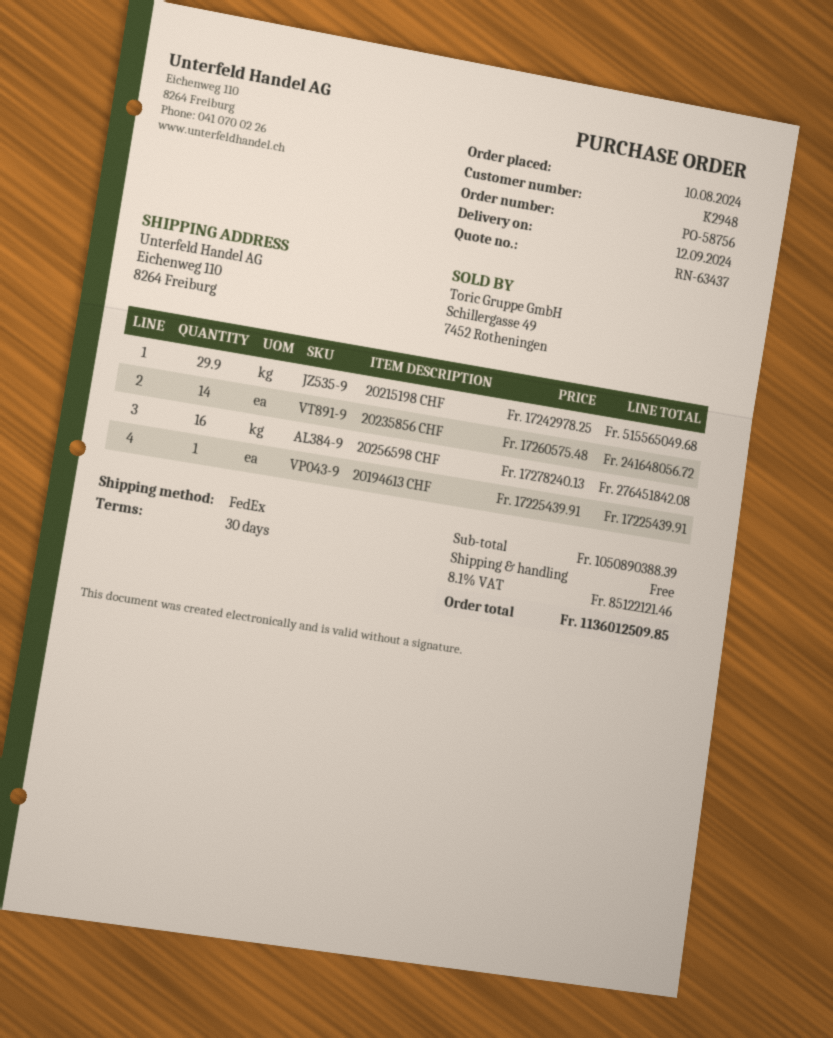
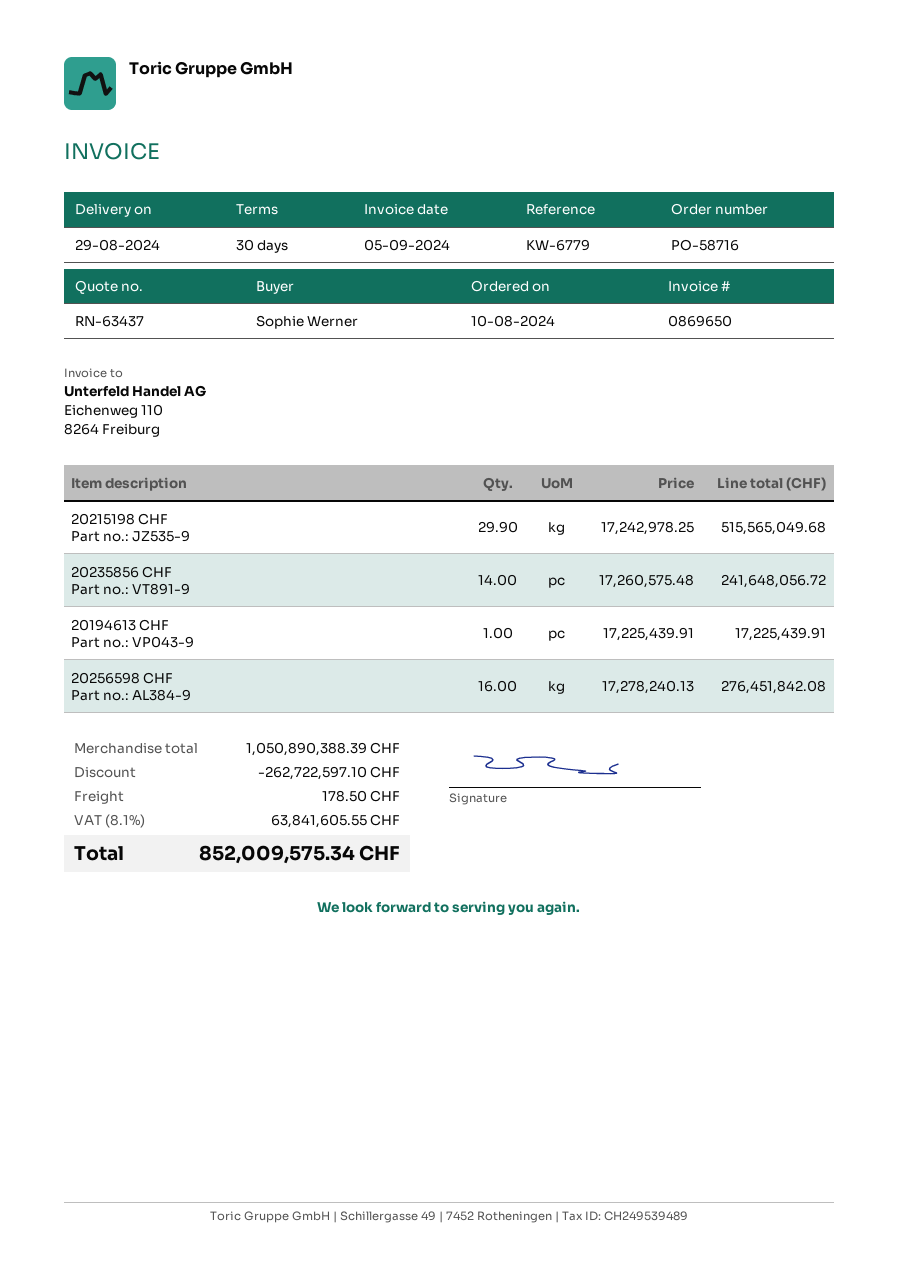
order number: PO-58756 -> PO-58716
delivery date: 2024-09-12 -> 2024-08-29
discount: none -> 262722597.10
shipping: 0.00 -> 178.50
tax: 8.1% = 85122121.46 -> 8.1% = 63841605.55
total: 1136012509.85 -> 852009575.34

